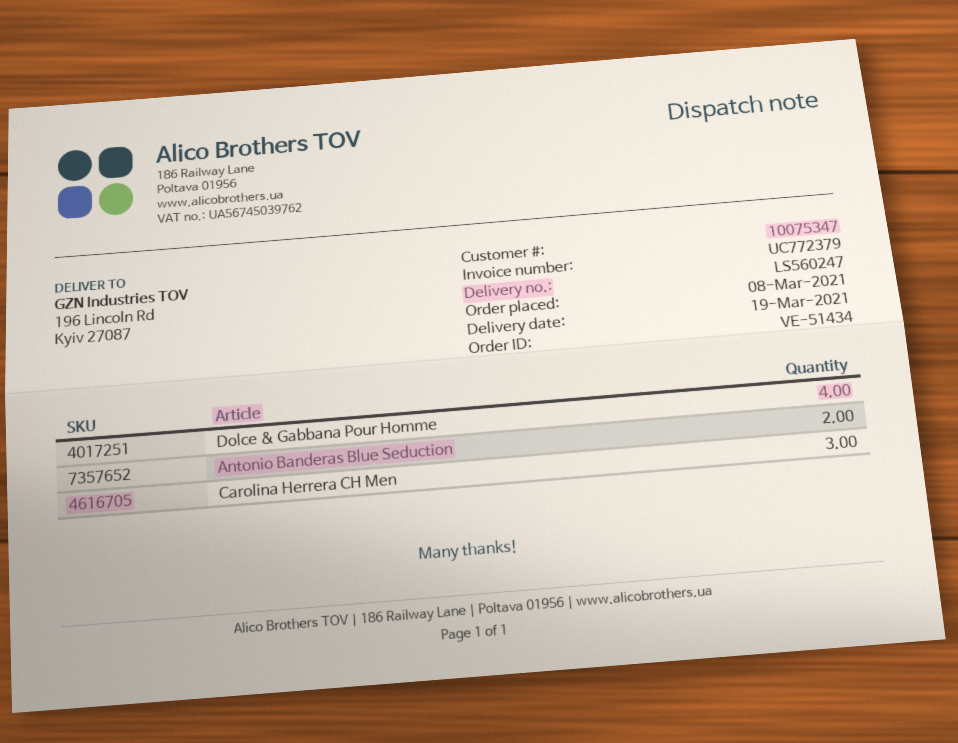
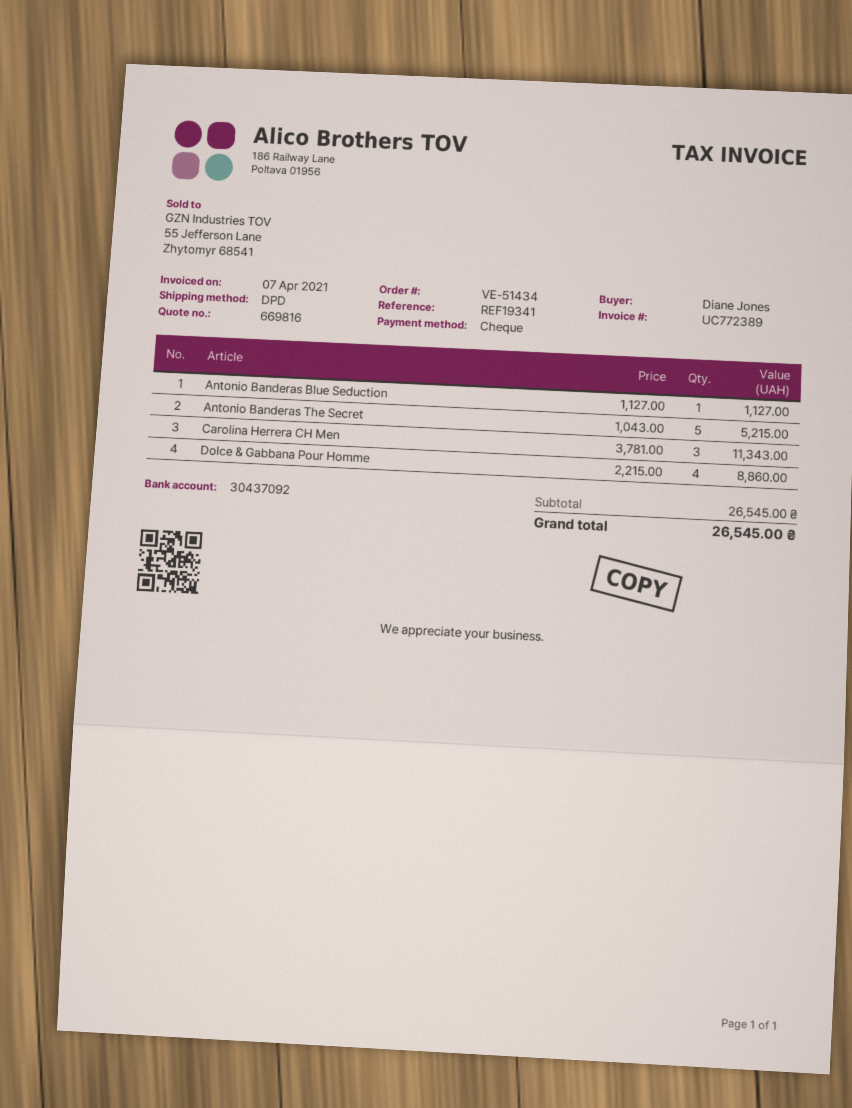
invoice number: UC772379 -> UC772389
Antonio Banderas Blue Seduction: 2 -> 1
Antonio Banderas The Secret: none -> 5

